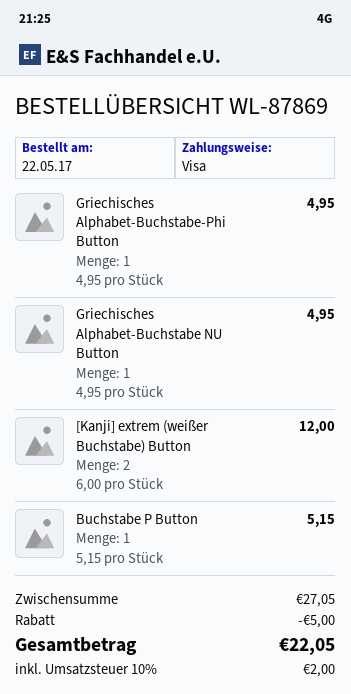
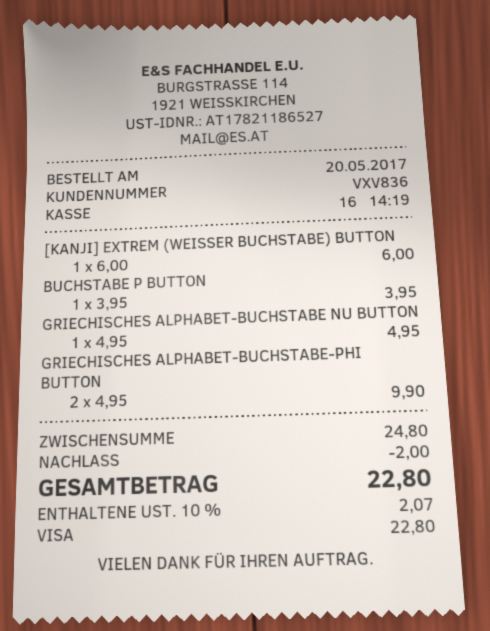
order date: 2017-05-22 -> 2017-05-20
Griechisches Alphabet-Buchstabe-Phi Button: 1 x 4.95 = 4.95 -> 2 x 4.95 = 9.90
[Kanji] extrem (weißer Buchstabe) Button: 2 x 6.00 = 12.00 -> 1 x 6.00 = 6.00
Buchstabe P Button: 1 x 5.15 = 5.15 -> 1 x 3.95 = 3.95
subtotal: 27.05 -> 24.80
discount: 5.00 -> 2.00
tax: 10% = 2.00 -> 10% = 2.07
total: 22.05 -> 22.80

